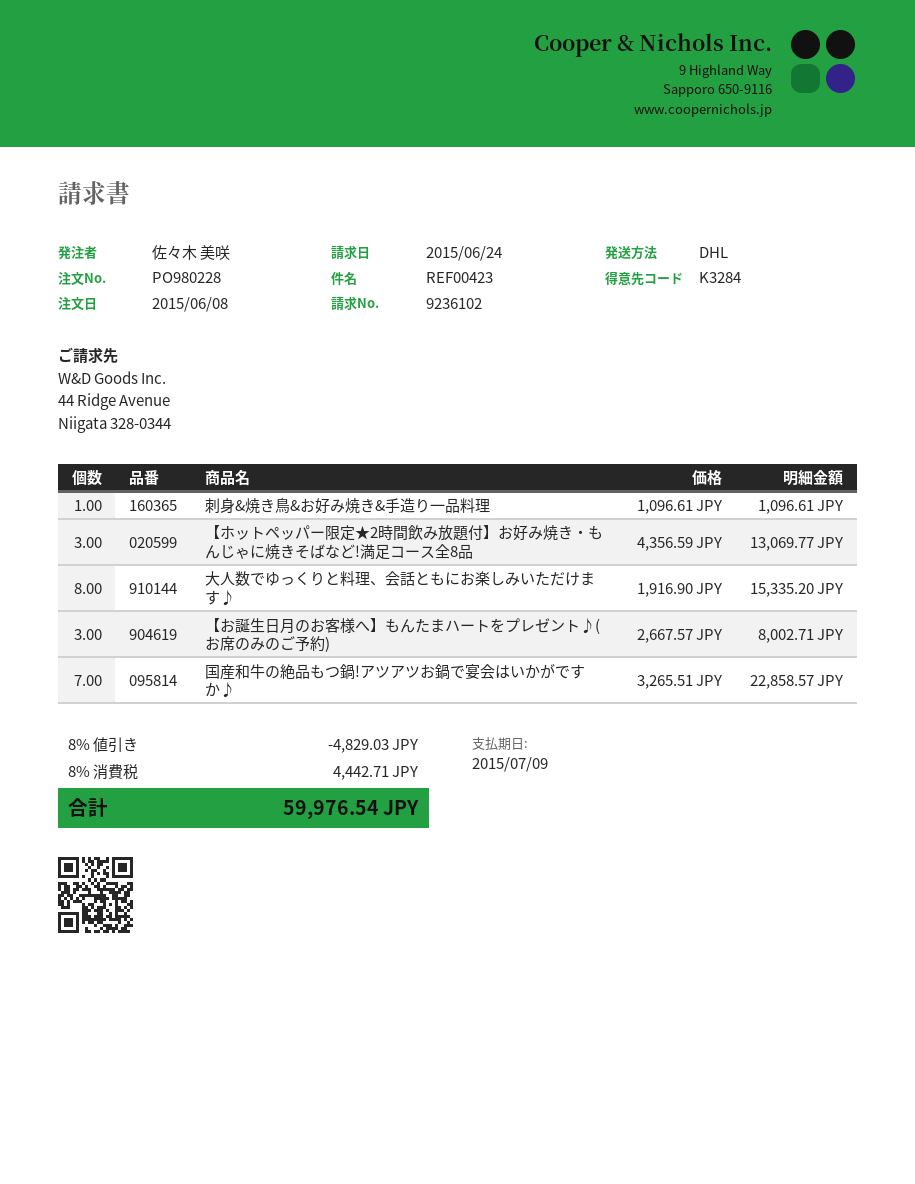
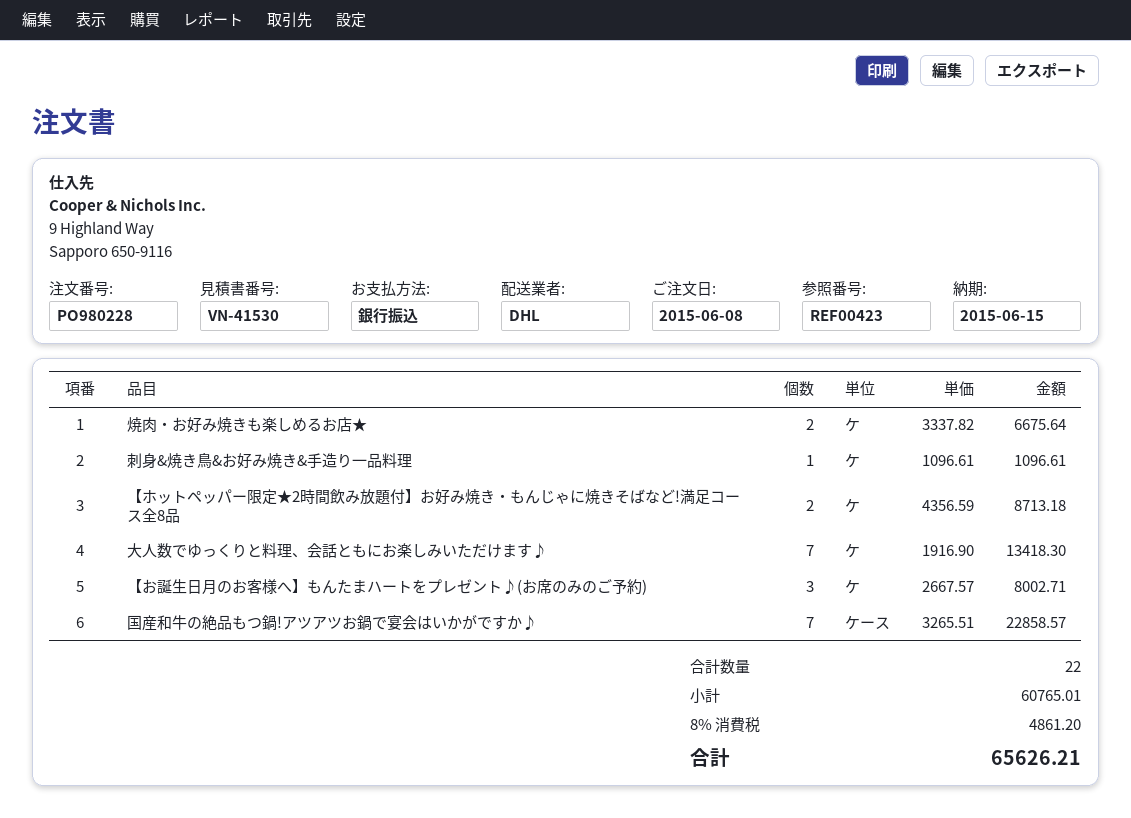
【ホットペッパー限定★2時間飲み放題付】お好み焼き・もんじゃに焼きそばなど!満足コース全8品: 3 x 4356.59 = 13069.77 -> 2 x 4356.59 = 8713.18
大人数でゆっくりと料理、会話ともにお楽しみいただけます♪: 8 x 1916.90 = 15335.20 -> 7 x 1916.90 = 13418.30
焼肉・お好み焼きも楽しめるお店★: none -> 2 x 3337.82 = 6675.64
discount: 8% = 4829.03 -> none
tax: 8% = 4442.71 -> 8% = 4861.20
total: 59976.54 -> 65626.21

